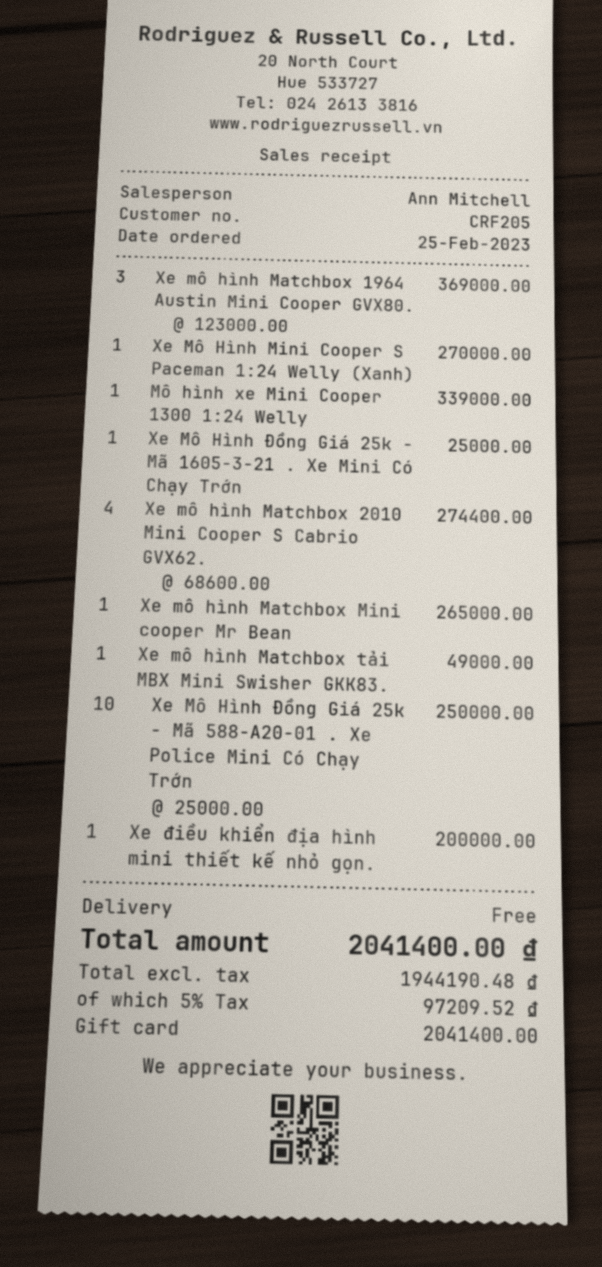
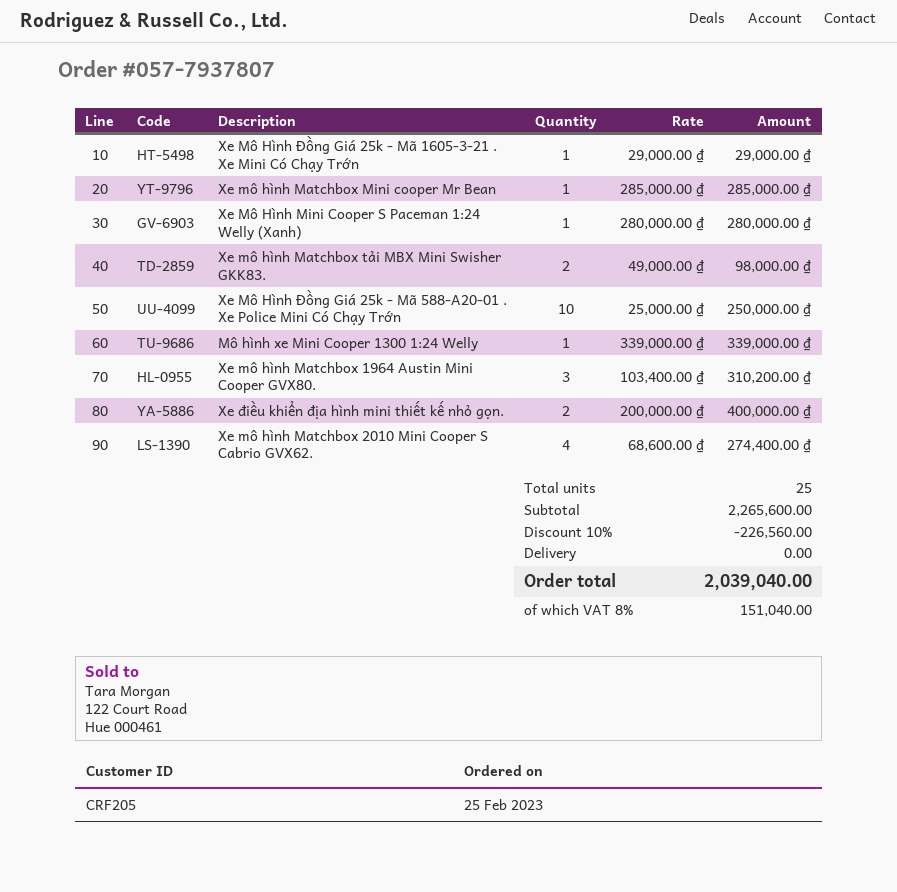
Xe mô hình Matchbox 1964 Austin Mini Cooper GVX80.: 3 x 123000.00 = 369000.00 -> 3 x 103400.00 = 310200.00
Xe Mô Hình Mini Cooper S Paceman 1:24 Welly (Xanh): 1 x 270000.00 = 270000.00 -> 1 x 280000.00 = 280000.00
Xe Mô Hình Đồng Giá 25k - Mã 1605-3-21 . Xe Mini Có Chạy Trớn: 1 x 25000.00 = 25000.00 -> 1 x 29000.00 = 29000.00
Xe mô hình Matchbox Mini cooper Mr Bean: 1 x 265000.00 = 265000.00 -> 1 x 285000.00 = 285000.00
Xe mô hình Matchbox tải MBX Mini Swisher GKK83.: 1 x 49000.00 = 49000.00 -> 2 x 49000.00 = 98000.00
Xe điều khiển địa hình mini thiết kế nhỏ gọn.: 1 x 200000.00 = 200000.00 -> 2 x 200000.00 = 400000.00
discount: none -> 10% = 226560.00
tax: 5% = 97209.52 -> 8% = 151040.00
total: 2041400.00 -> 2039040.00

